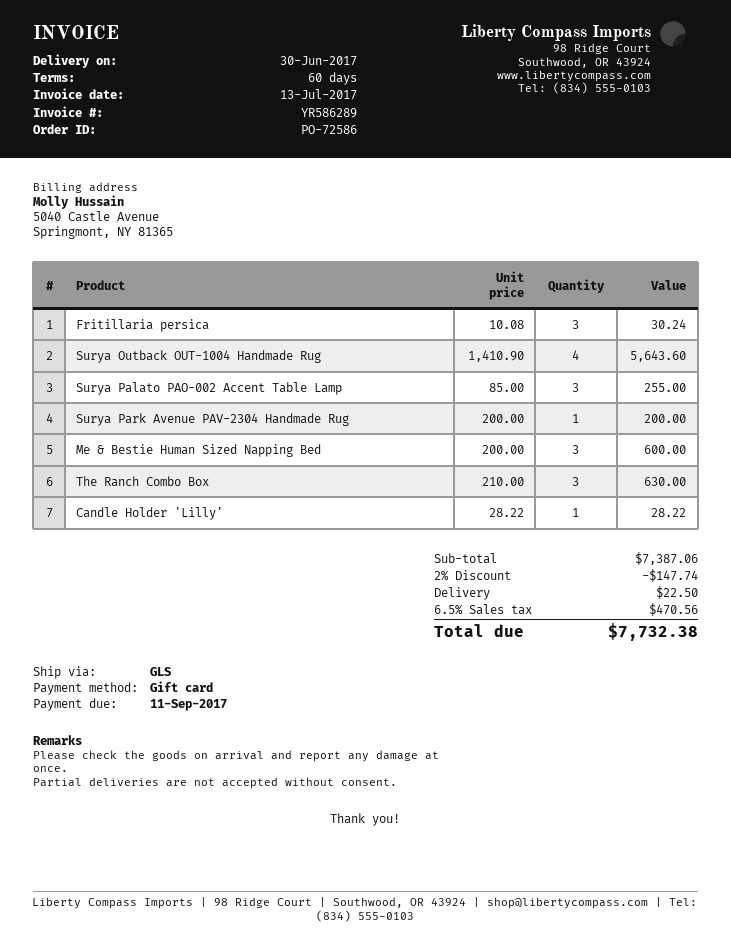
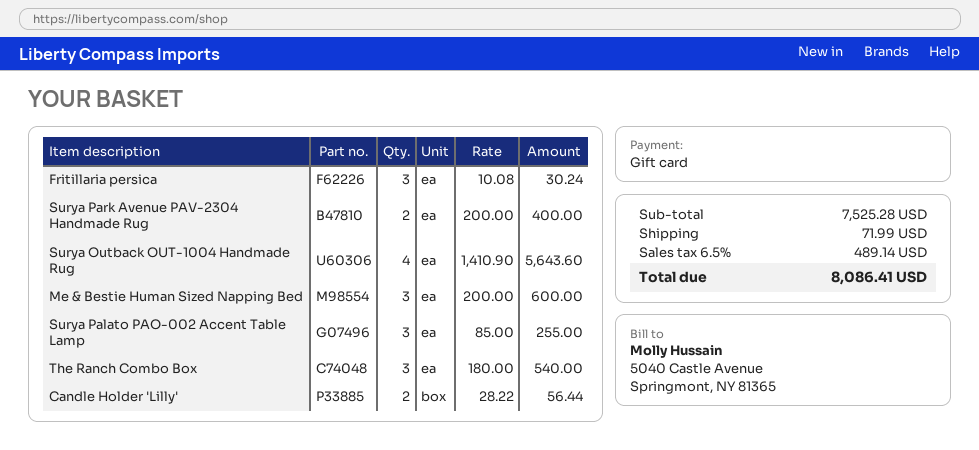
Surya Park Avenue PAV-2304 Handmade Rug: 1 x 200.00 = 200.00 -> 2 x 200.00 = 400.00
The Ranch Combo Box: 3 x 210.00 = 630.00 -> 3 x 180.00 = 540.00
Candle Holder 'Lilly': 1 x 28.22 = 28.22 -> 2 x 28.22 = 56.44
subtotal: 7387.06 -> 7525.28
discount: 2% = 147.74 -> none
shipping: 22.50 -> 71.99
tax: 6.5% = 470.56 -> 6.5% = 489.14
total: 7732.38 -> 8086.41

